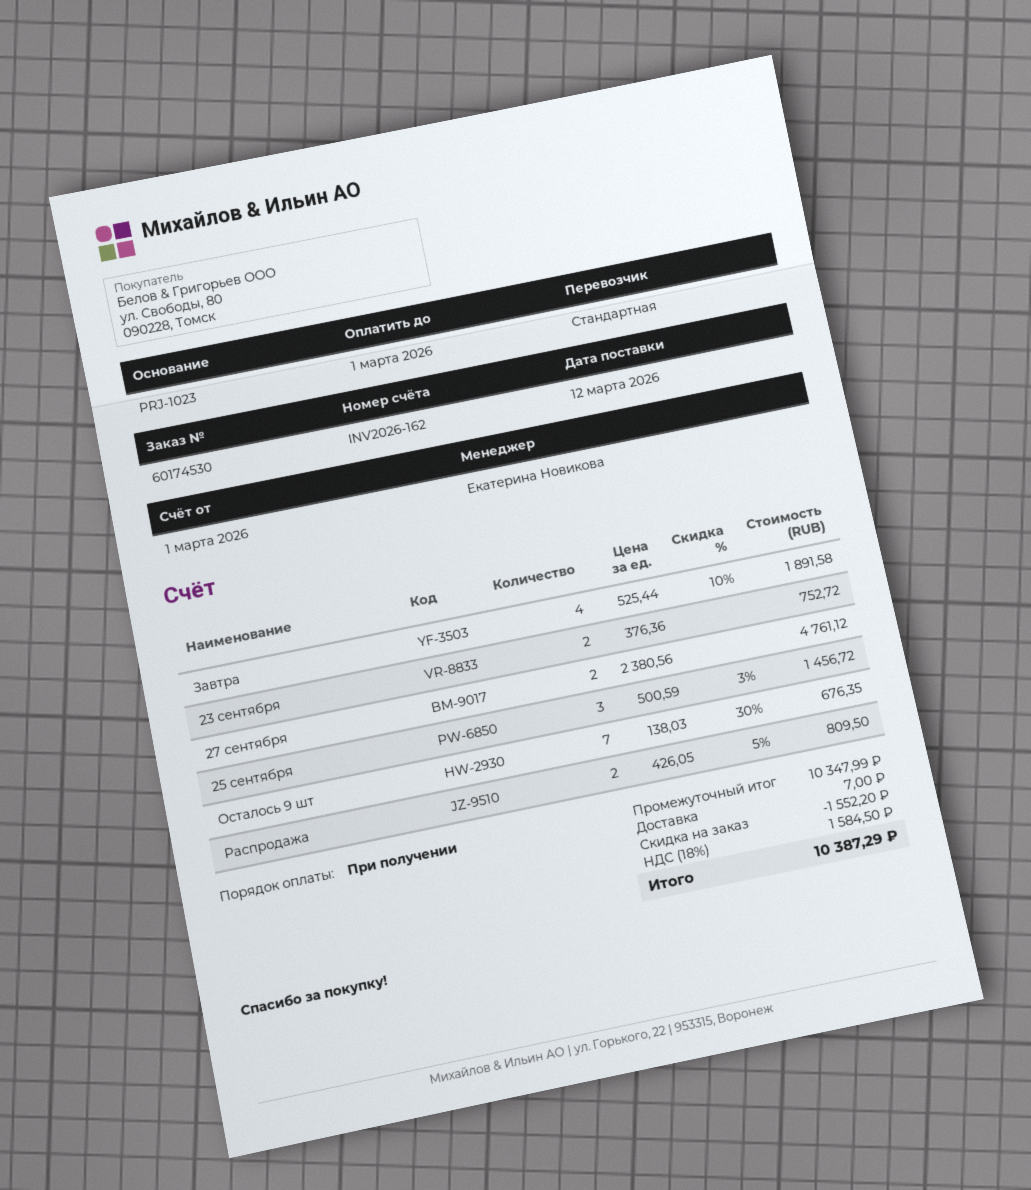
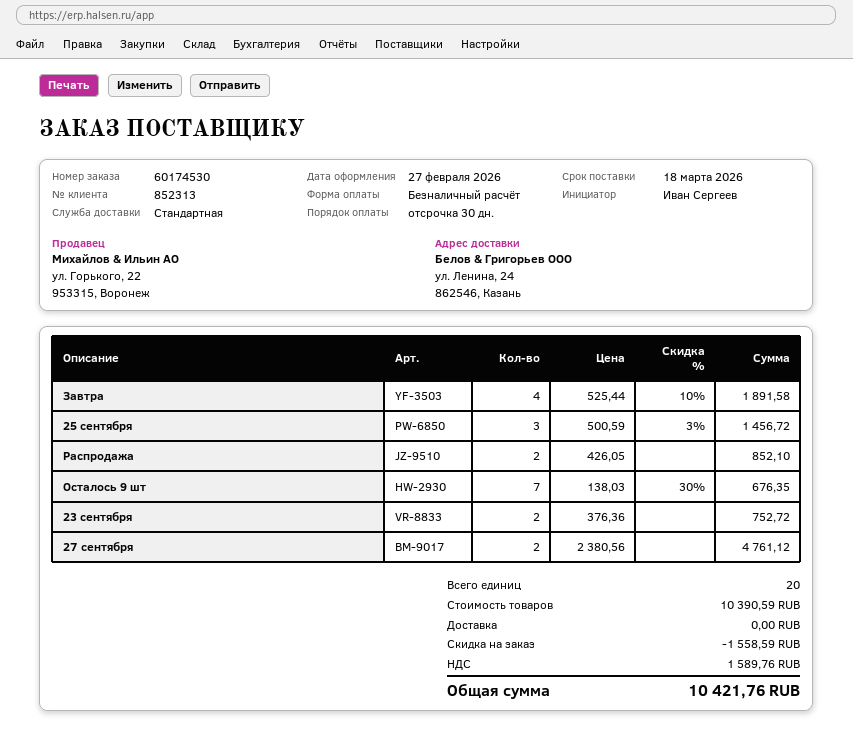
delivery date: 2026-03-12 -> 2026-03-18
payment terms: on receipt -> 30 days
Распродажа: 2 x 426.05 - 5% = 809.50 -> 2 x 426.05 = 852.10
subtotal: 10347.99 -> 10390.59
discount: 1552.20 -> 1558.59
shipping: 7.00 -> 0.00
tax: 1584.50 -> 1589.76
total: 10387.29 -> 10421.76

